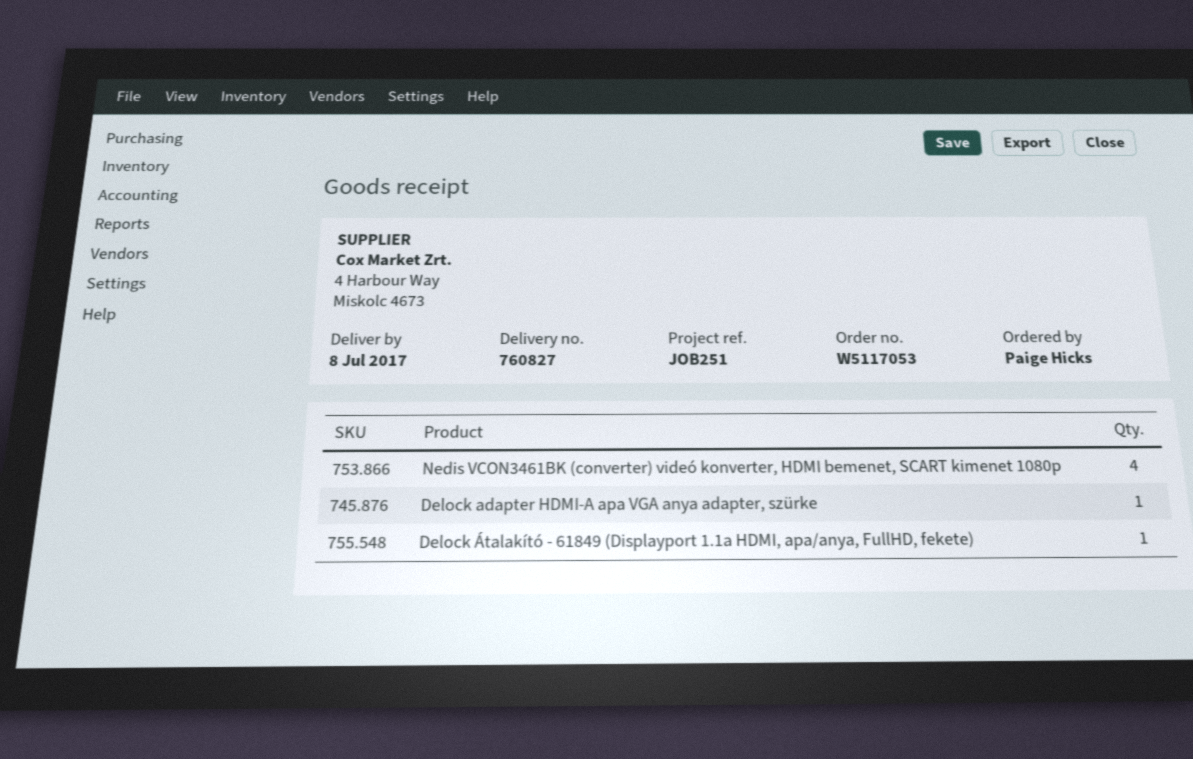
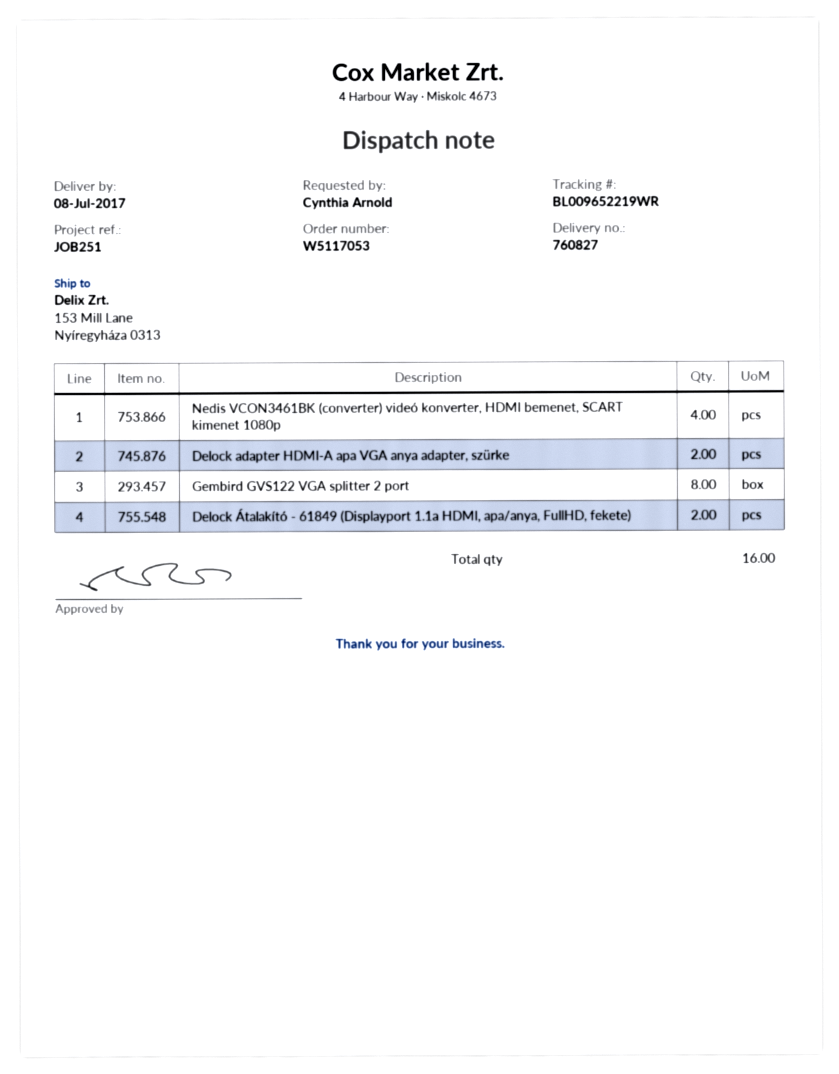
ordered by: Paige Hicks -> Cynthia Arnold
Delock adapter HDMI-A apa VGA anya adapter, szürke: 1 -> 2
Delock Átalakító - 61849 (Displayport 1.1a HDMI, apa/anya, FullHD, fekete): 1 -> 2
Gembird GVS122 VGA splitter 2 port: none -> 8

